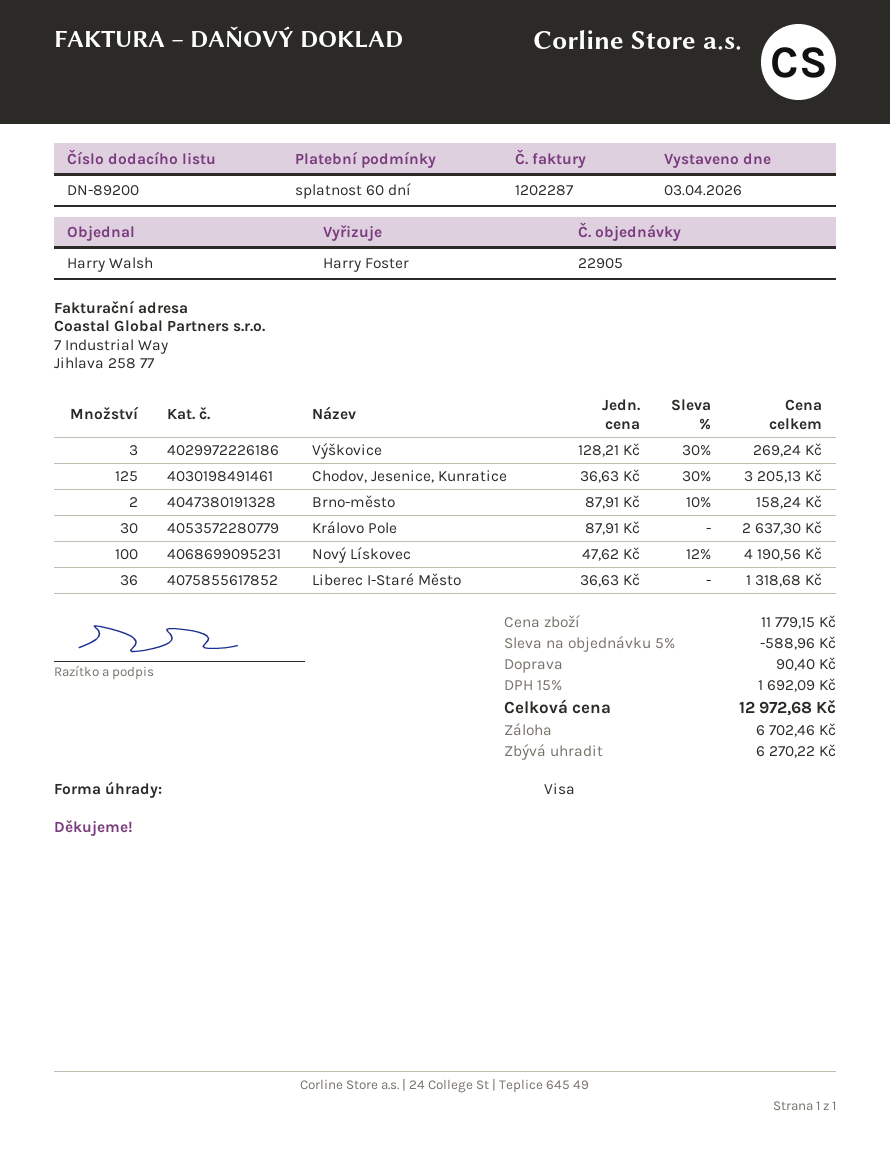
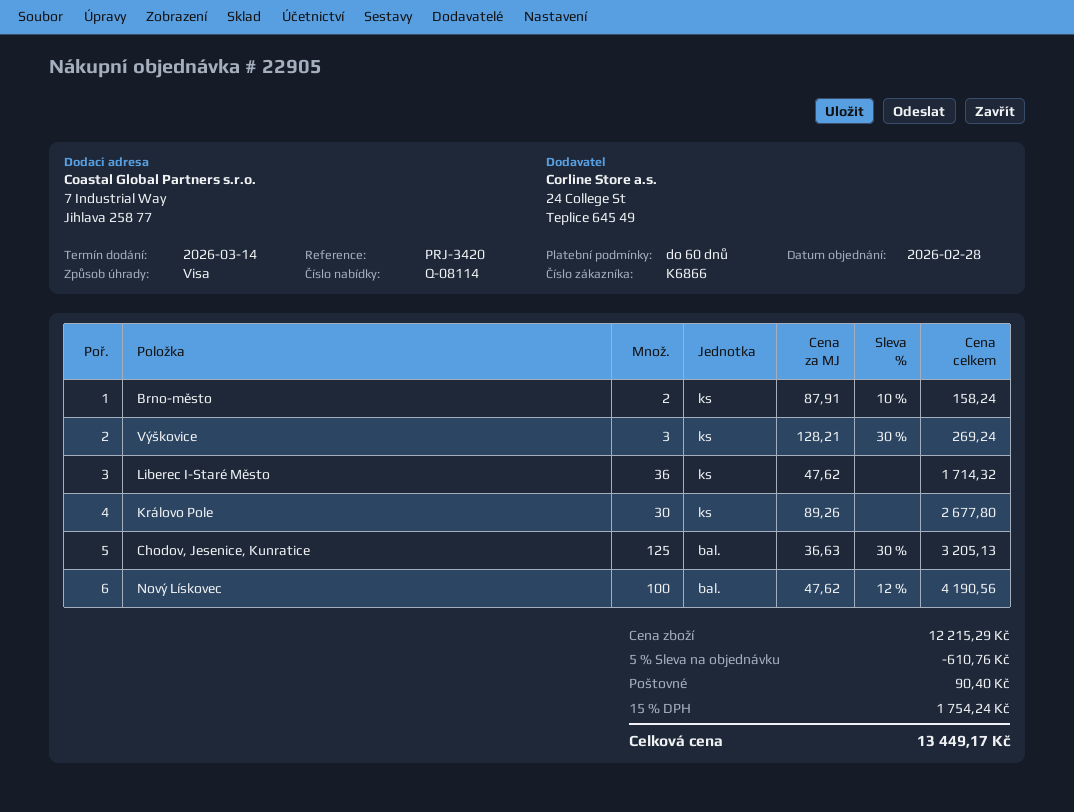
Královo Pole: 30 x 87.91 = 2637.30 -> 30 x 89.26 = 2677.80
Liberec I-Staré Město: 36 x 36.63 = 1318.68 -> 36 x 47.62 = 1714.32
subtotal: 11779.15 -> 12215.29
discount: 5% = 588.96 -> 5% = 610.76
tax: 15% = 1692.09 -> 15% = 1754.24
total: 12972.68 -> 13449.17

